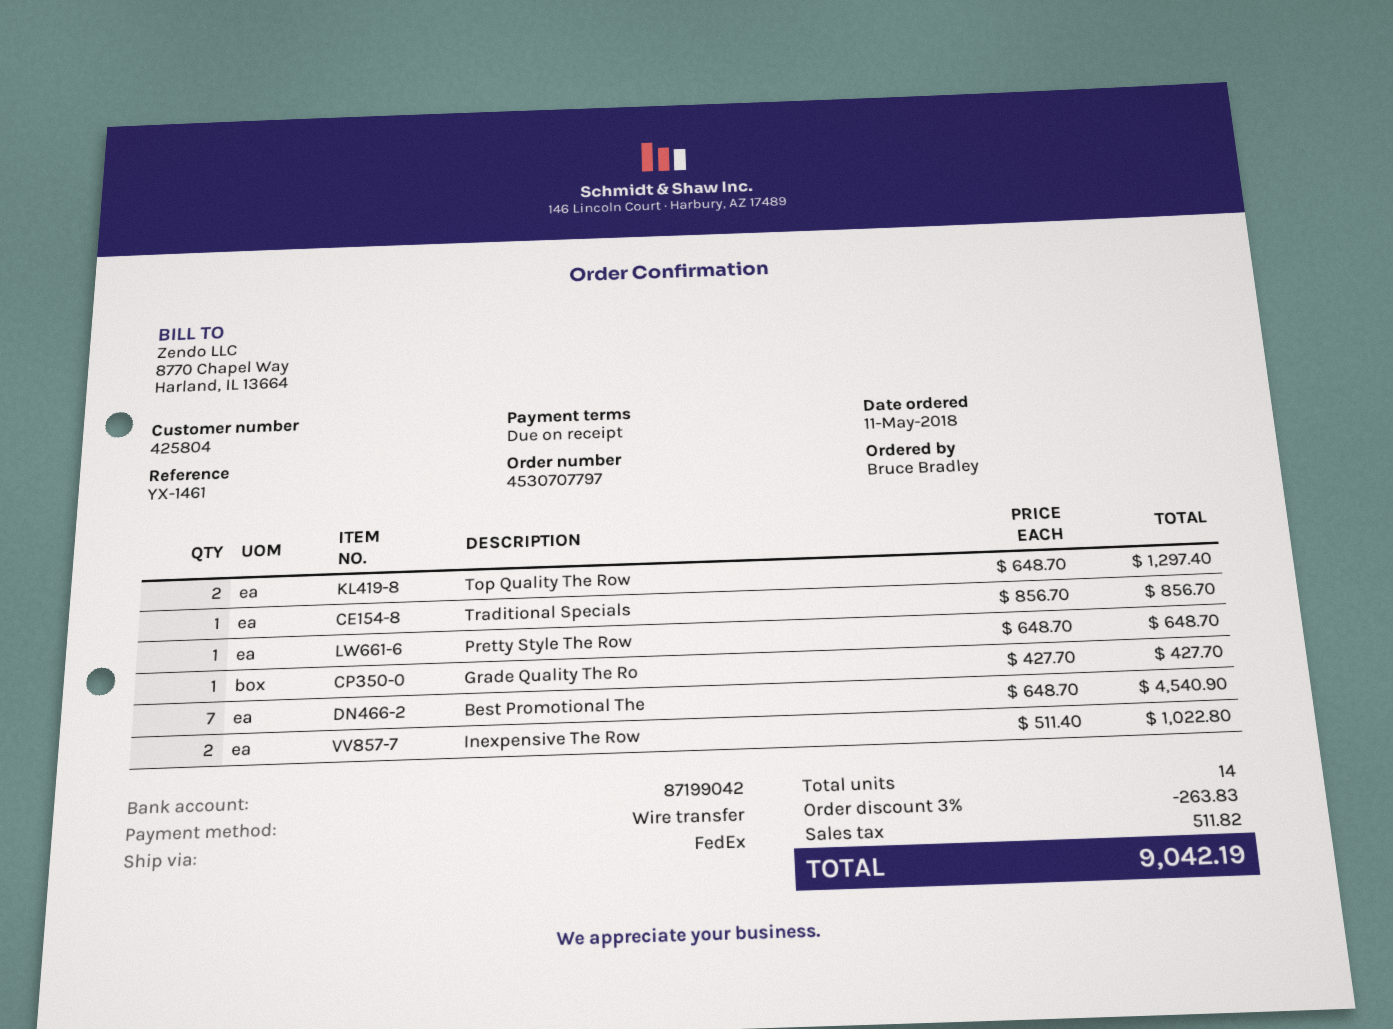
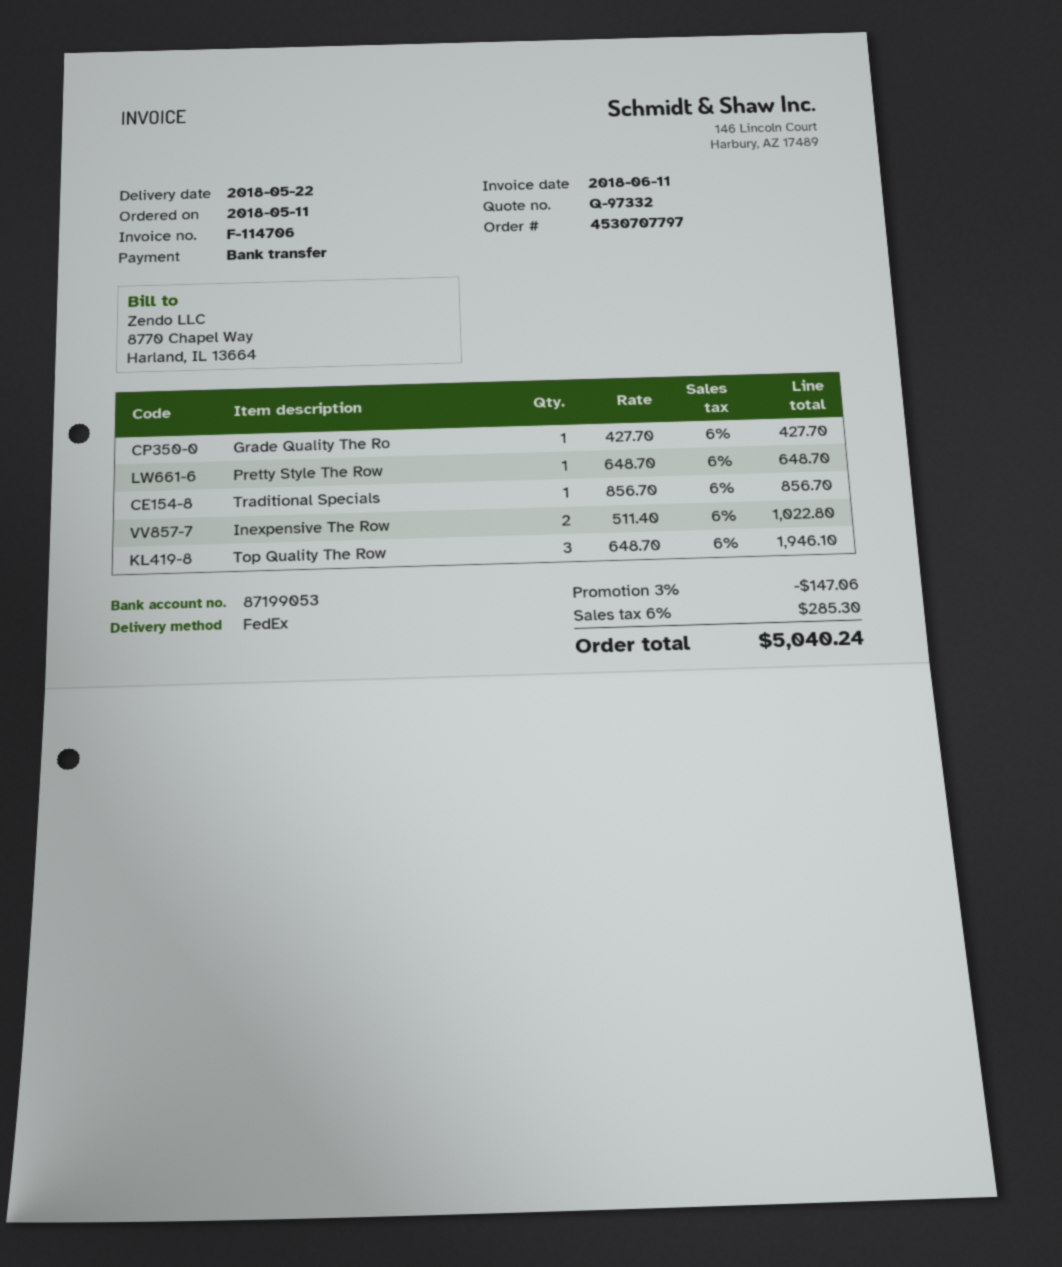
bank account: 87199042 -> 87199053
Top Quality The Row: 2 x 648.70 = 1297.40 -> 3 x 648.70 = 1946.10
Best Promotional The: 7 x 648.70 = 4540.90 -> none
discount: 3% = 263.83 -> 3% = 147.06
tax: 511.82 -> 285.30
total: 9042.19 -> 5040.24

